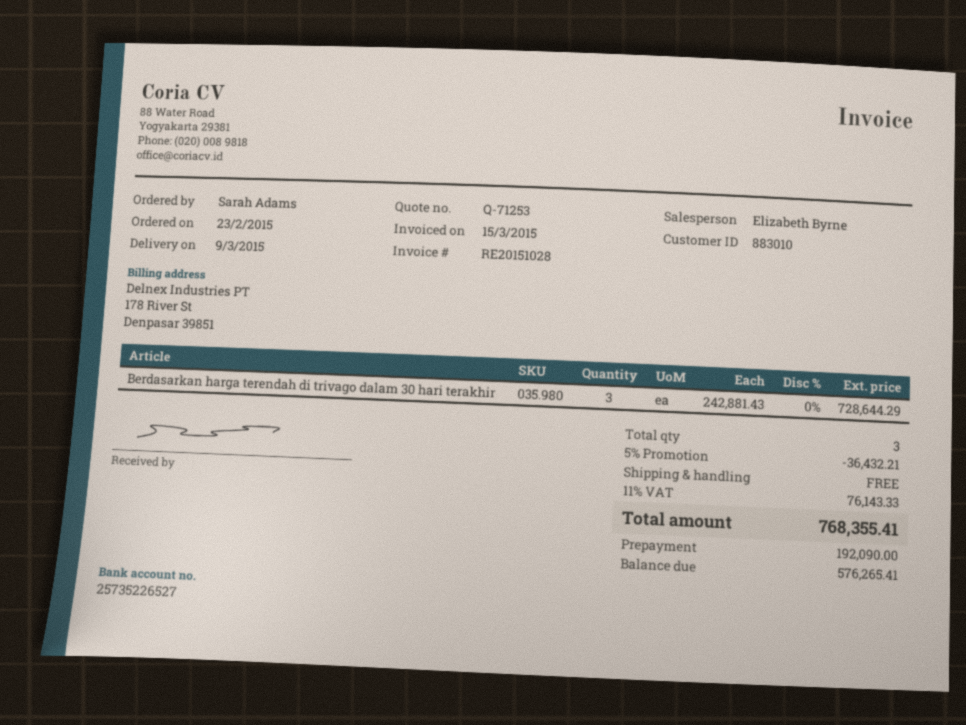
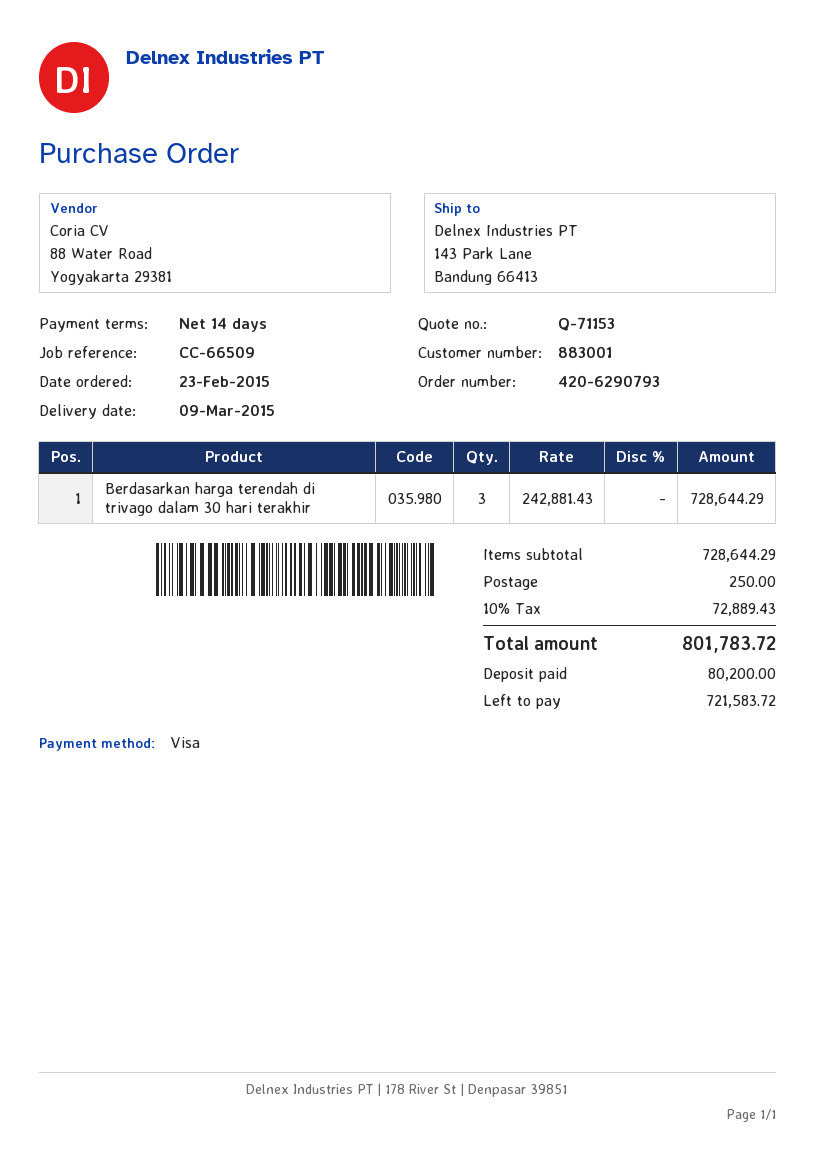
quote number: Q-71253 -> Q-71153
customer number: 883010 -> 883001
discount: 5% = 36432.21 -> none
shipping: 0.00 -> 250.00
tax: 11% = 76143.33 -> 10% = 72889.43
total: 768355.41 -> 801783.72
deposit: 192090.00 -> 80200.00
balance: 576265.41 -> 721583.72

